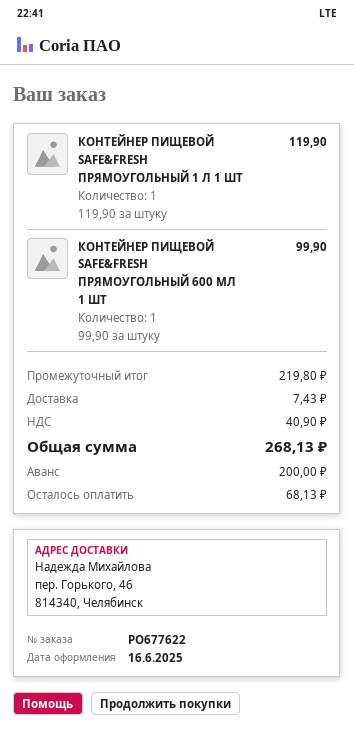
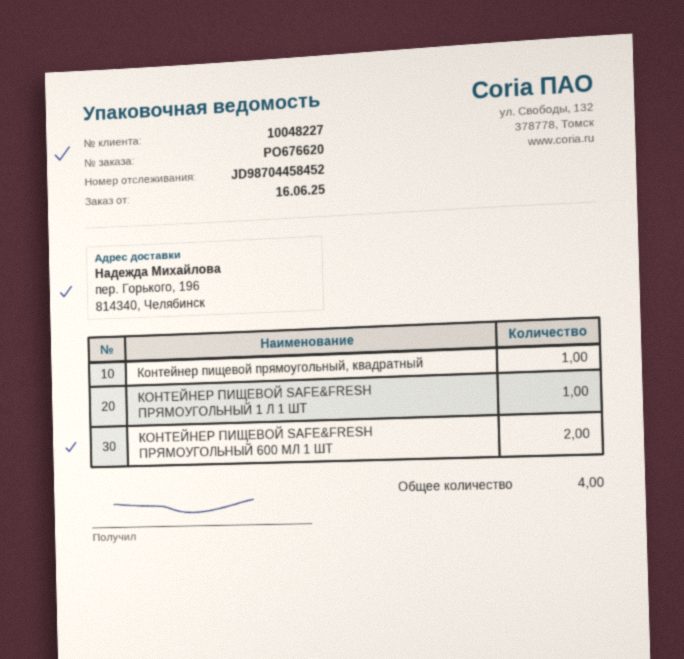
order number: PO677622 -> PO676620
ship to: пер. Горького, 46, 814340, Челябинск -> пер. Горького, 196, 814340, Челябинск
КОНТЕЙНЕР ПИЩЕВОЙ SAFE&FRESH ПРЯМОУГОЛЬНЫЙ 600 МЛ 1 ШТ: 1 -> 2
Контейнер пищевой прямоугольный, квадратный: none -> 1

